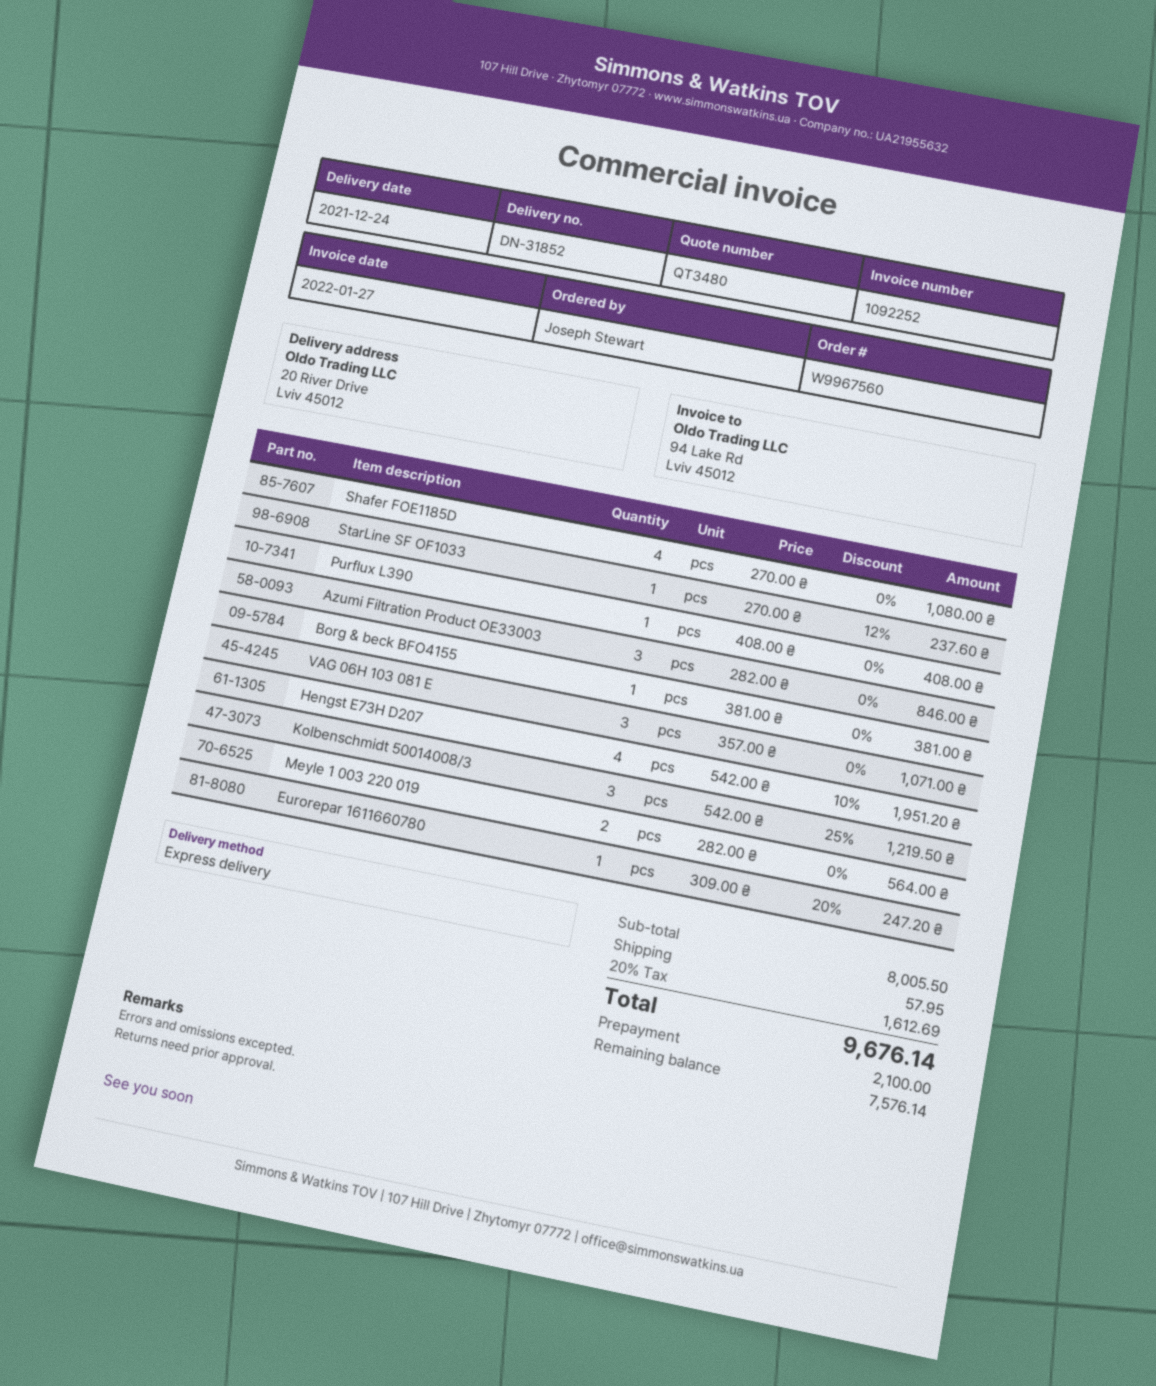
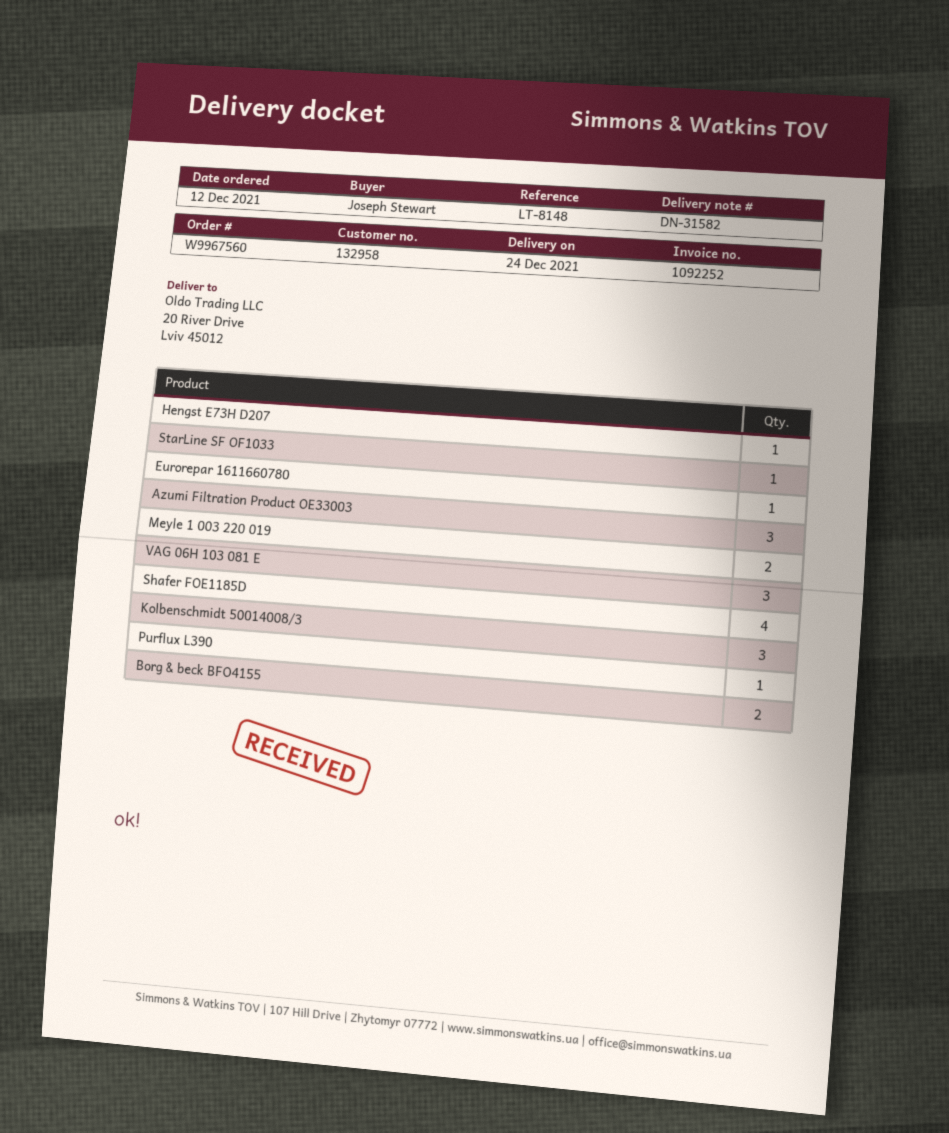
delivery note number: DN-31852 -> DN-31582
Borg & beck BFO4155: 1 -> 2
Hengst E73H D207: 4 -> 1

